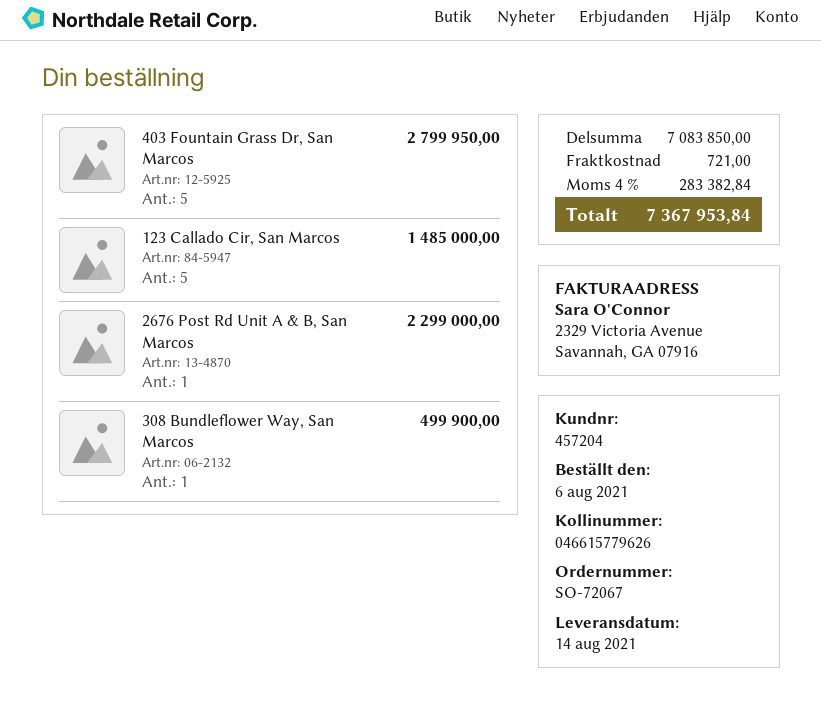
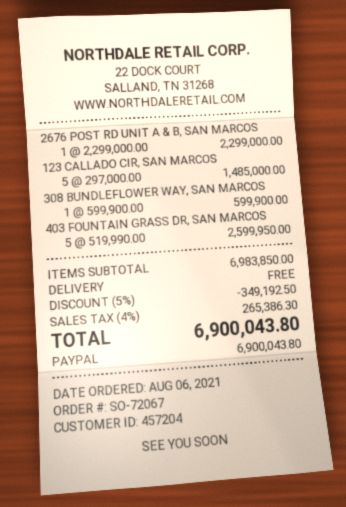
403 Fountain Grass Dr, San Marcos: 5 for 2799950.00 -> 5 for 2599950.00
308 Bundleflower Way, San Marcos: 1 for 499900.00 -> 1 for 599900.00
subtotal: 7083850.00 -> 6983850.00
discount: none -> 5% = 349192.50
shipping: 721.00 -> 0.00
tax: 4% = 283382.84 -> 4% = 265386.30
total: 7367953.84 -> 6900043.80

